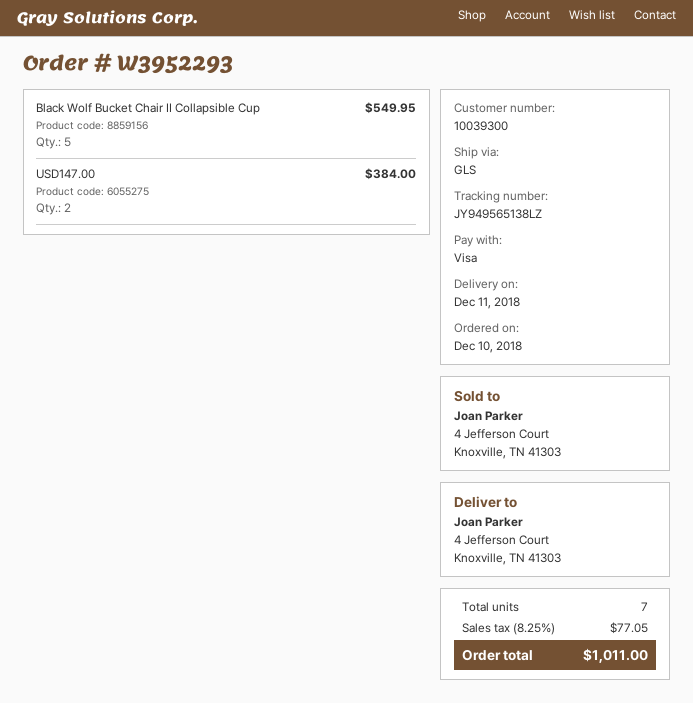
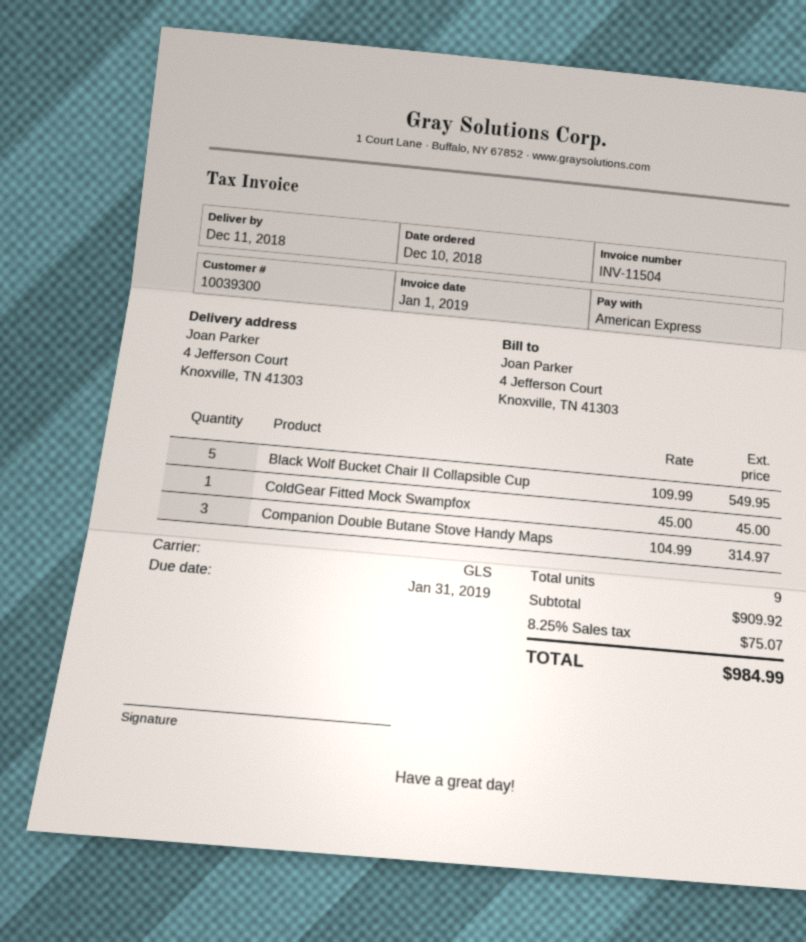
payment method: Visa -> American Express
USD147.00: 2 for 384.00 -> none
ColdGear Fitted Mock Swampfox: none -> 1 for 45.00
Companion Double Butane Stove Handy Maps: none -> 3 for 314.97
total quantity: 7 -> 9
tax: 8.25% = 77.05 -> 8.25% = 75.07
total: 1011.00 -> 984.99

